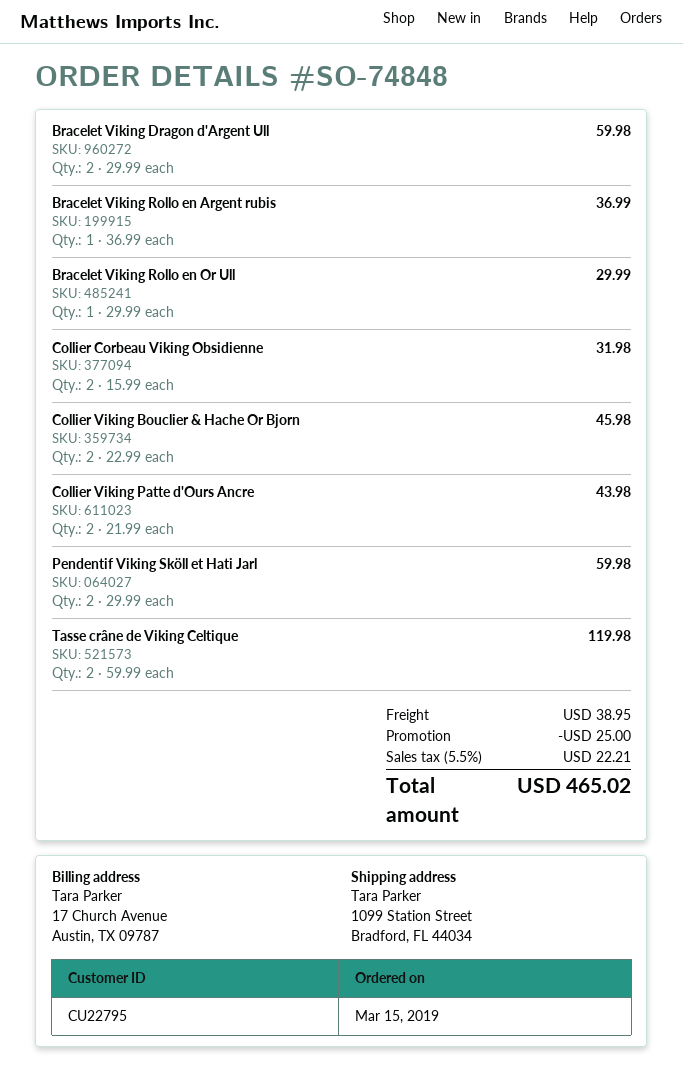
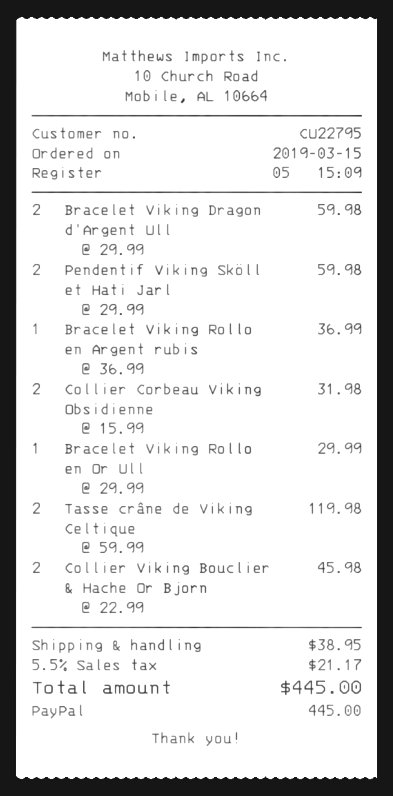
Collier Viking Patte d'Ours Ancre: 2 x 21.99 = 43.98 -> none
discount: 25.00 -> none
tax: 5.5% = 22.21 -> 5.5% = 21.17
total: 465.02 -> 445.00

